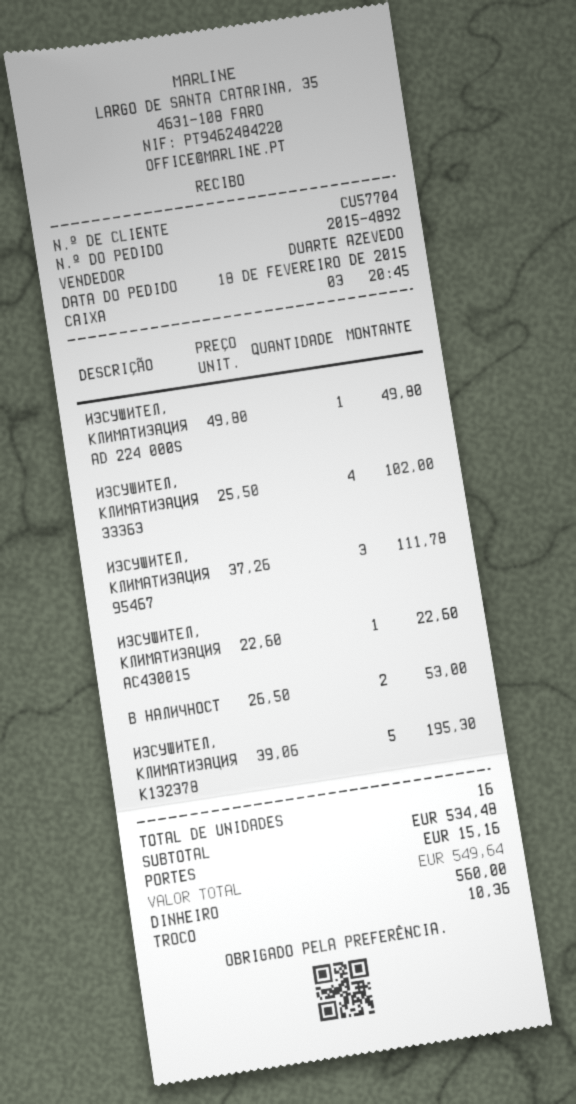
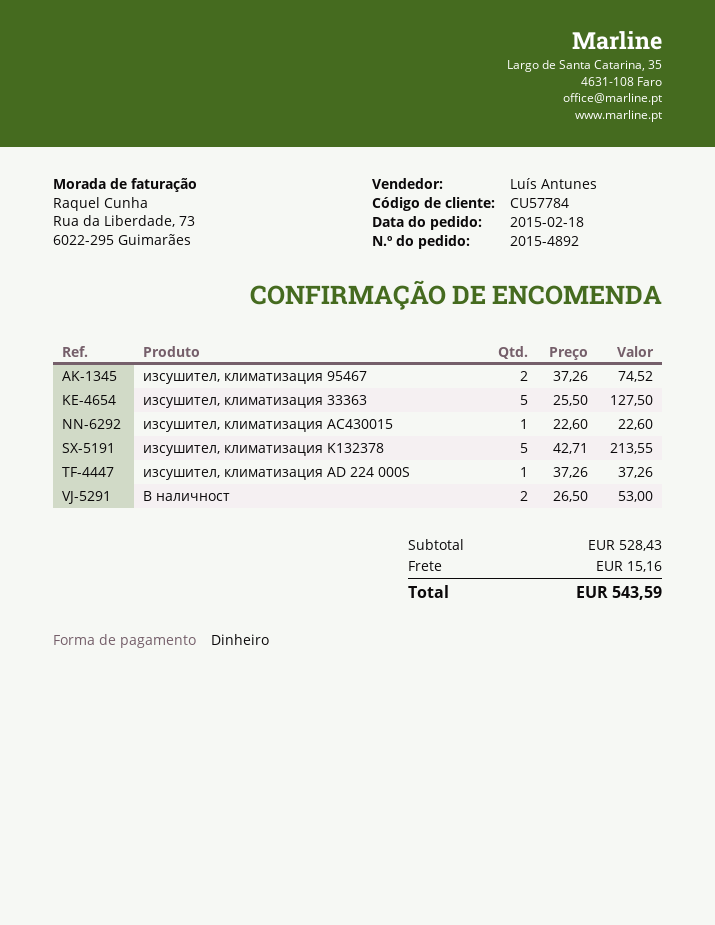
customer number: CU57704 -> CU57784
sales rep: DUARTE AZEVEDO -> Luís Antunes
ИЗСУШИТЕЛ, КЛИМАТИЗАЦИЯ AD 224 000S: 1 x 49.80 = 49.80 -> 1 x 37.26 = 37.26
ИЗСУШИТЕЛ, КЛИМАТИЗАЦИЯ 33363: 4 x 25.50 = 102.00 -> 5 x 25.50 = 127.50
ИЗСУШИТЕЛ, КЛИМАТИЗАЦИЯ 95467: 3 x 37.26 = 111.78 -> 2 x 37.26 = 74.52
ИЗСУШИТЕЛ, КЛИМАТИЗАЦИЯ K132378: 5 x 39.06 = 195.30 -> 5 x 42.71 = 213.55
subtotal: 534.48 -> 528.43
total: 549.64 -> 543.59

